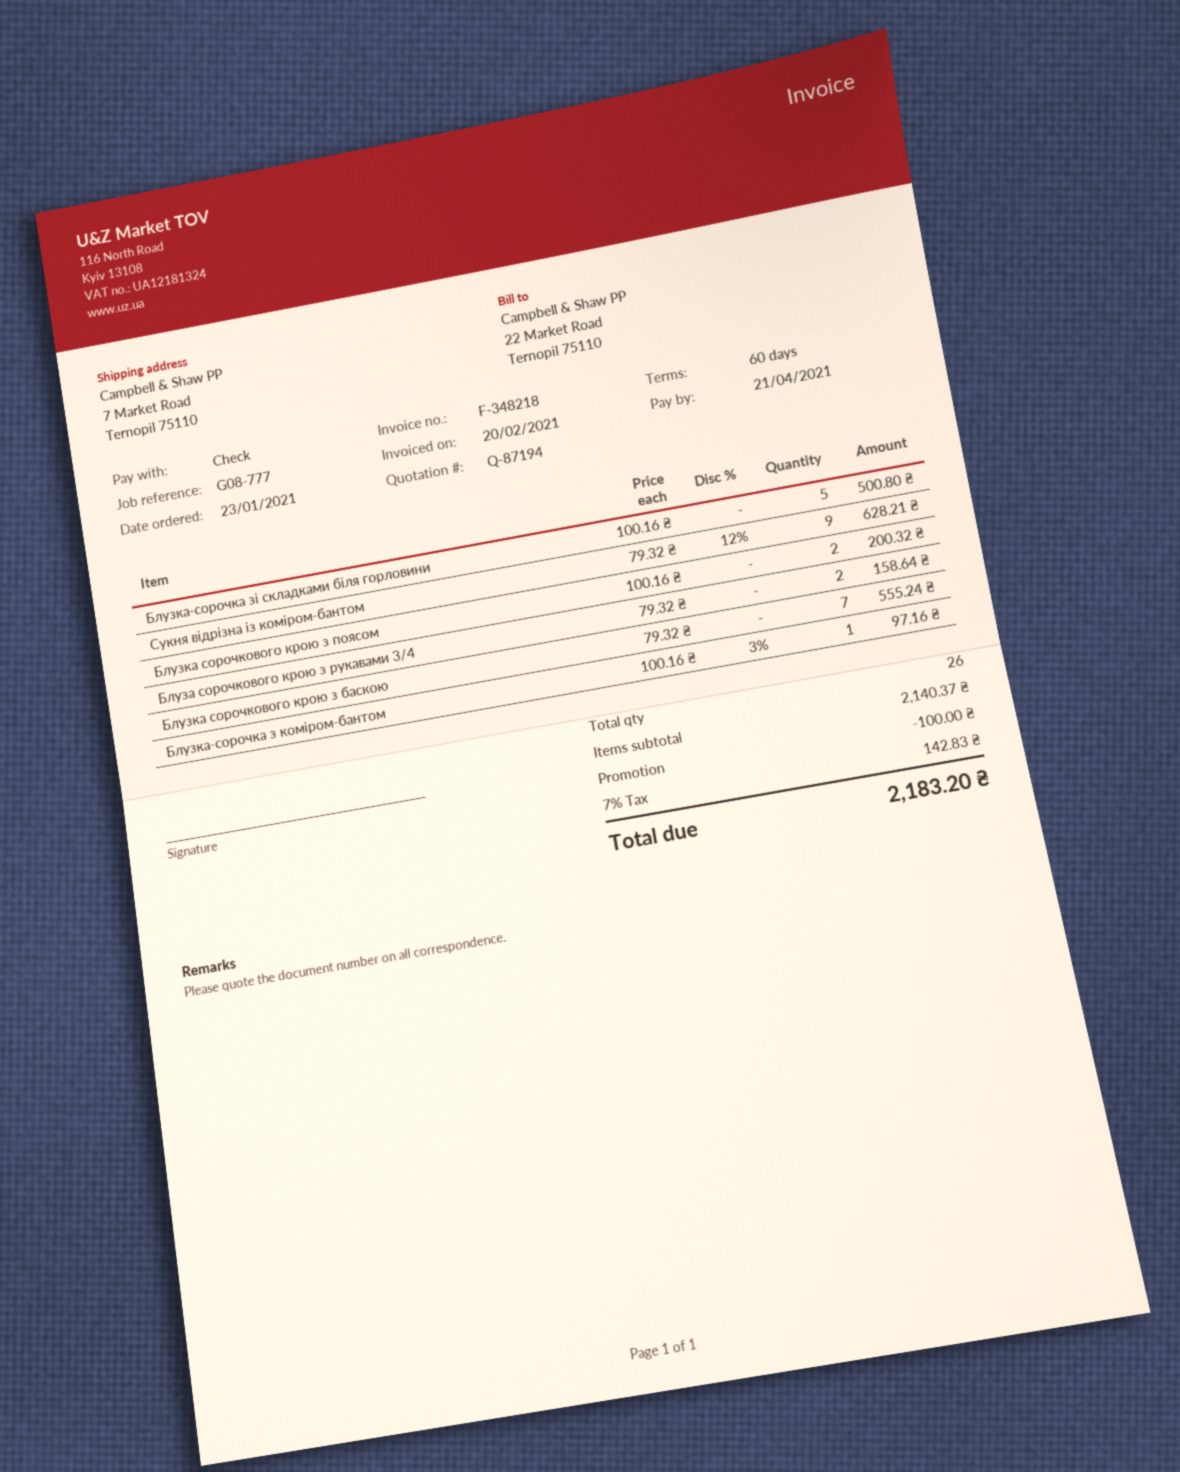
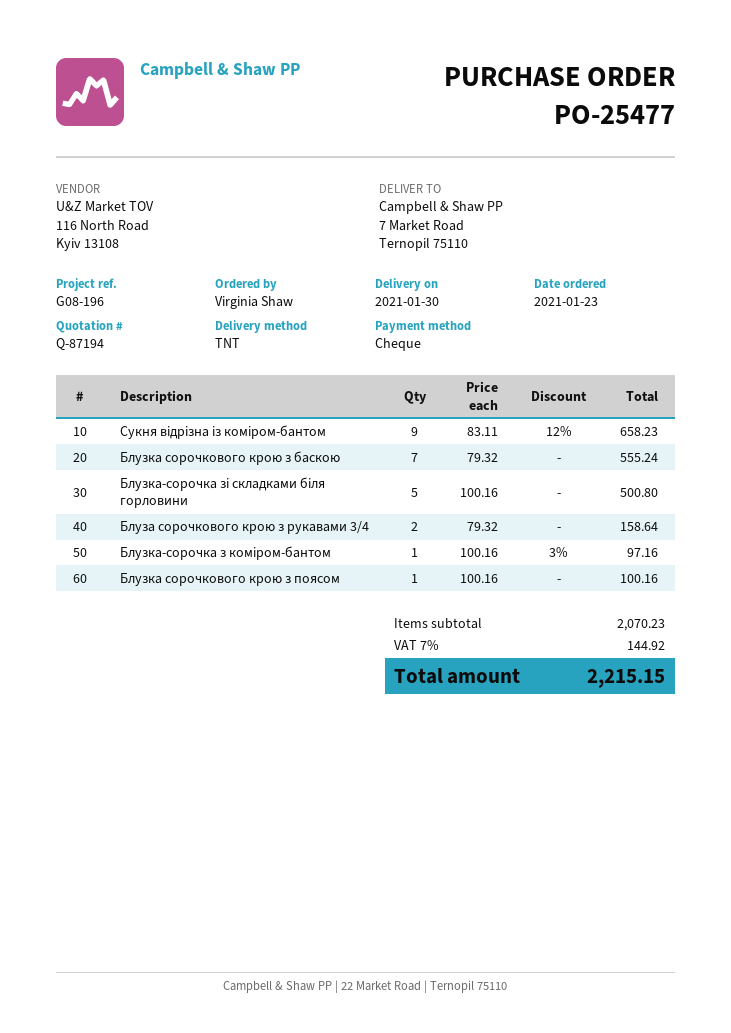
reference: G08-777 -> G08-196
Сукня відрізна із коміром-бантом: 9 x 79.32 - 12% = 628.21 -> 9 x 83.11 - 12% = 658.23
Блузка сорочкового крою з поясом: 2 x 100.16 = 200.32 -> 1 x 100.16 = 100.16
subtotal: 2140.37 -> 2070.23
discount: 100.00 -> none
tax: 7% = 142.83 -> 7% = 144.92
total: 2183.20 -> 2215.15

